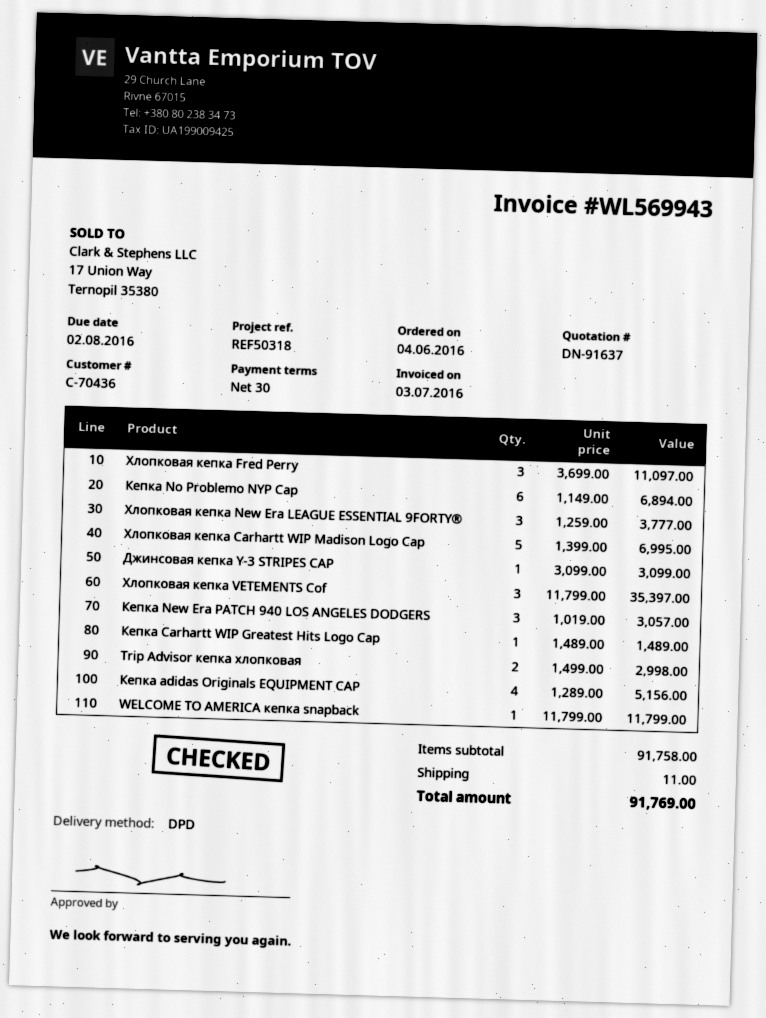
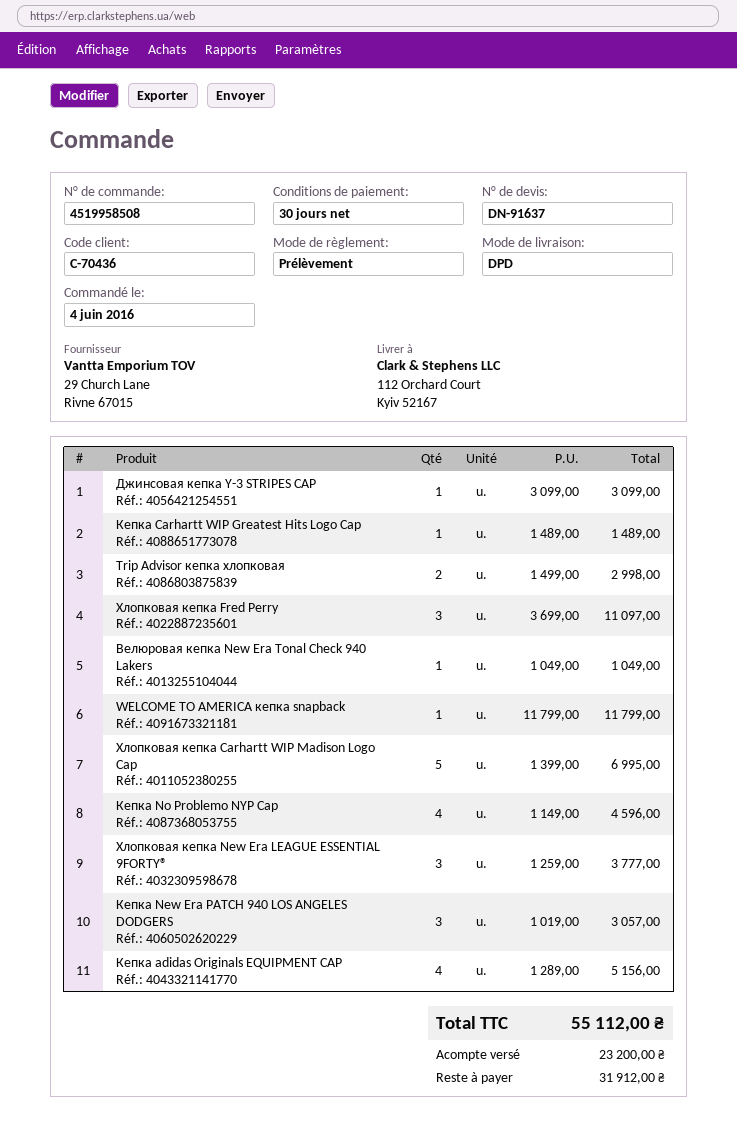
Кепка No Problemo NYP Cap: 6 x 1149.00 = 6894.00 -> 4 x 1149.00 = 4596.00
Хлопковая кепка VETEMENTS Cof: 3 x 11799.00 = 35397.00 -> none
Велюровая кепка New Era Tonal Check 940 Lakers: none -> 1 x 1049.00 = 1049.00
shipping: 11.00 -> none
total: 91769.00 -> 55112.00

